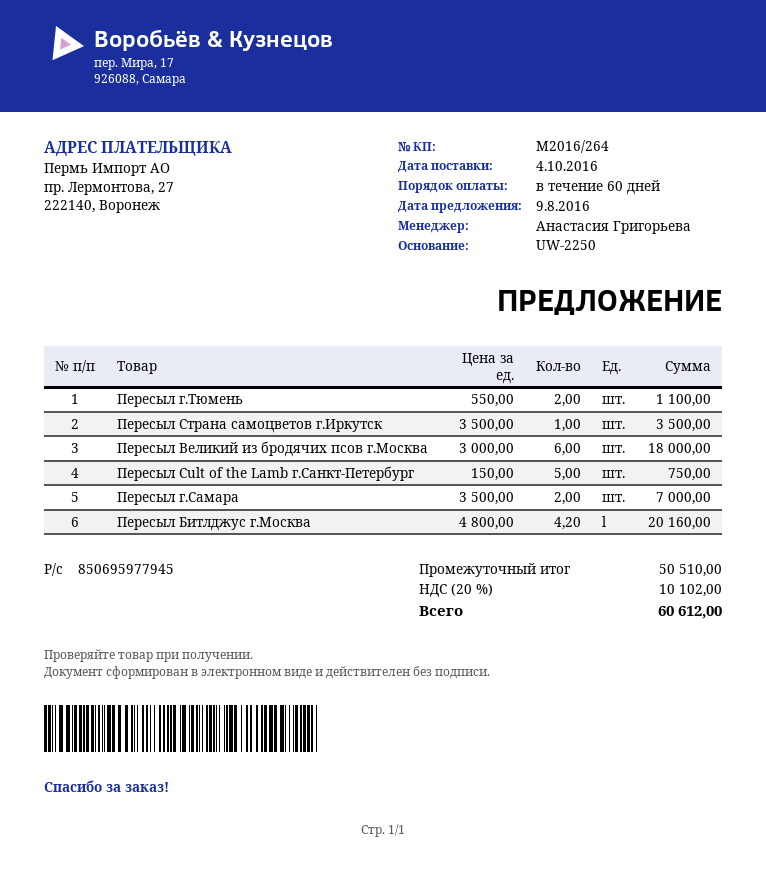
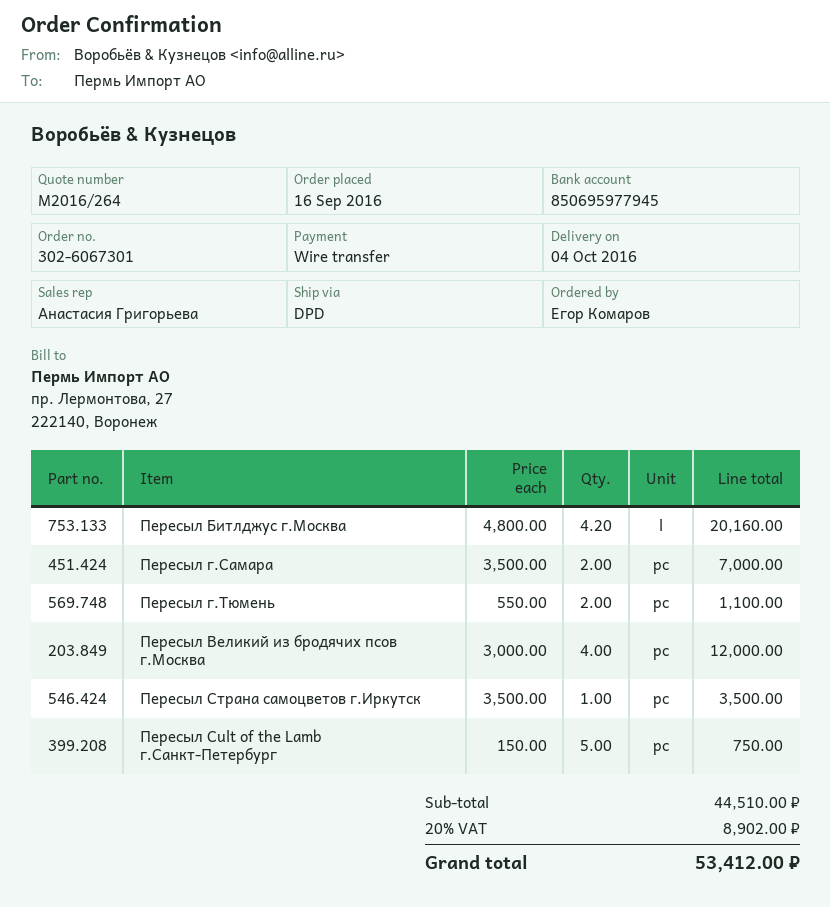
Пересыл Великий из бродячих псов г.Москва: 6 x 3000.00 = 18000.00 -> 4 x 3000.00 = 12000.00
subtotal: 50510.00 -> 44510.00
tax: 20% = 10102.00 -> 20% = 8902.00
total: 60612.00 -> 53412.00

